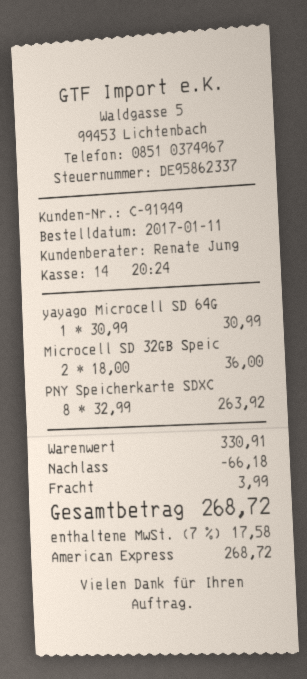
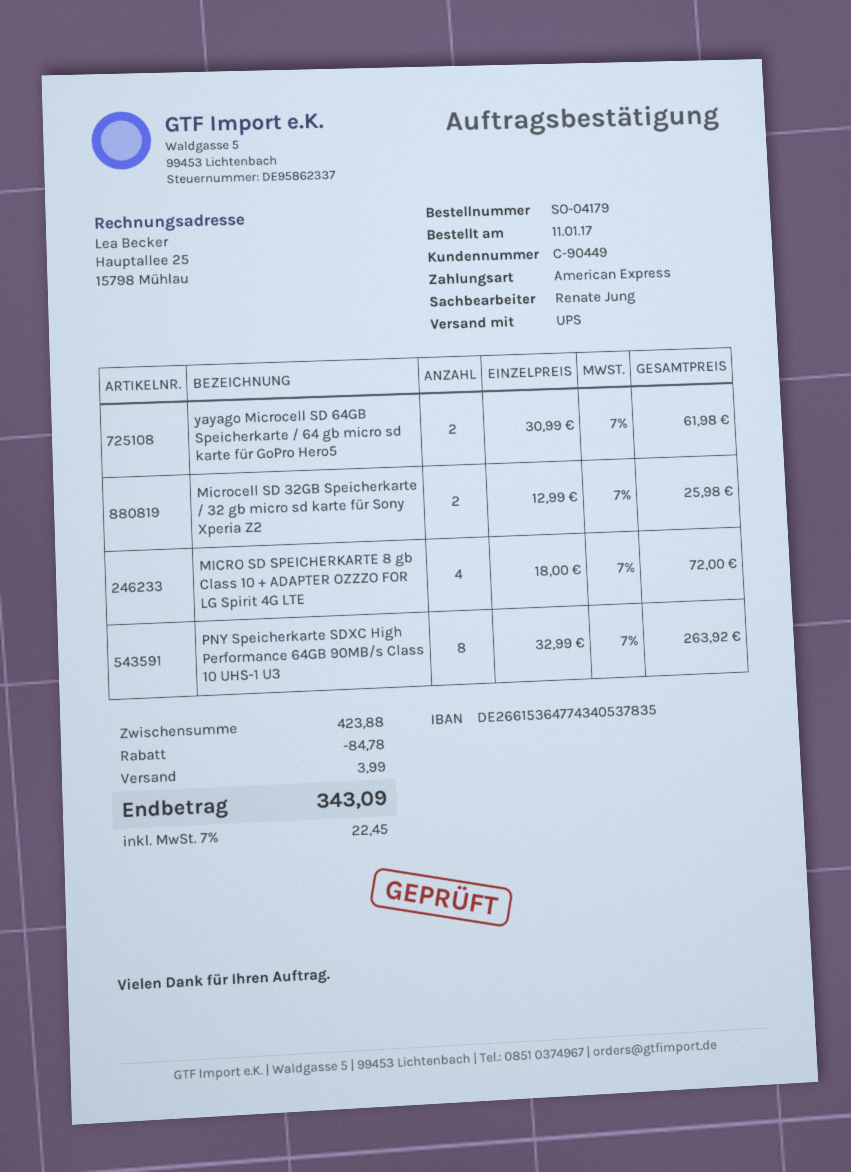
customer number: C-91949 -> C-90449
yayago Microcell SD 64G: 1 x 30.99 = 30.99 -> 2 x 30.99 = 61.98
Microcell SD 32GB Speic: 2 x 18.00 = 36.00 -> 2 x 12.99 = 25.98
MICRO SD SPEICHERKARTE 8 gb Class 10 + ADAPTER OZZZO FOR LG Spirit 4G LTE: none -> 4 x 18.00 = 72.00
subtotal: 330.91 -> 423.88
discount: 66.18 -> 84.78
tax: 7% = 17.58 -> 7% = 22.45
total: 268.72 -> 343.09

